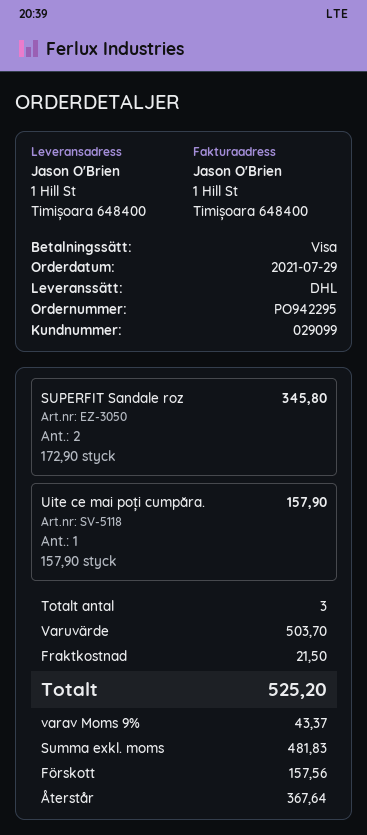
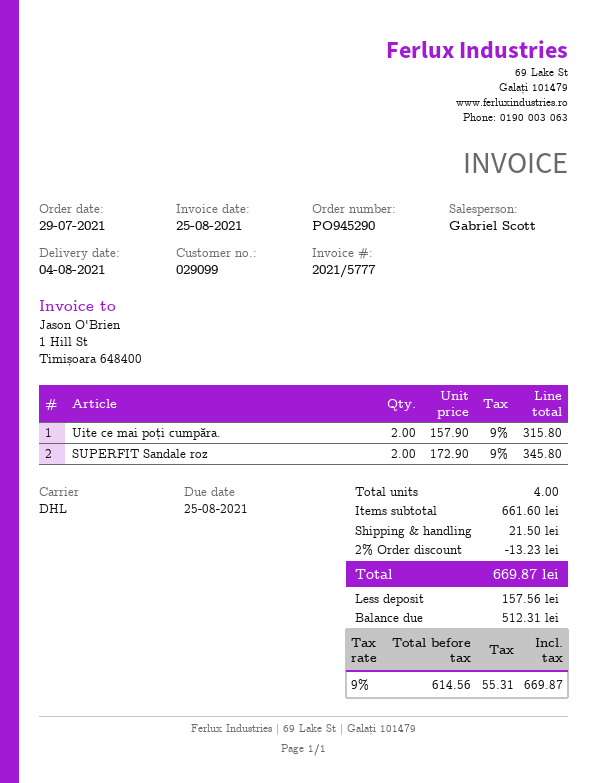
order number: PO942295 -> PO945290
Uite ce mai poți cumpăra.: 1 x 157.90 = 157.90 -> 2 x 157.90 = 315.80
total quantity: 3 -> 4
subtotal: 503.70 -> 661.60
discount: none -> 2% = 13.23
net: 481.83 -> 614.56
tax: 9% = 43.37 -> 9% = 55.31
total: 525.20 -> 669.87
balance: 367.64 -> 512.31

